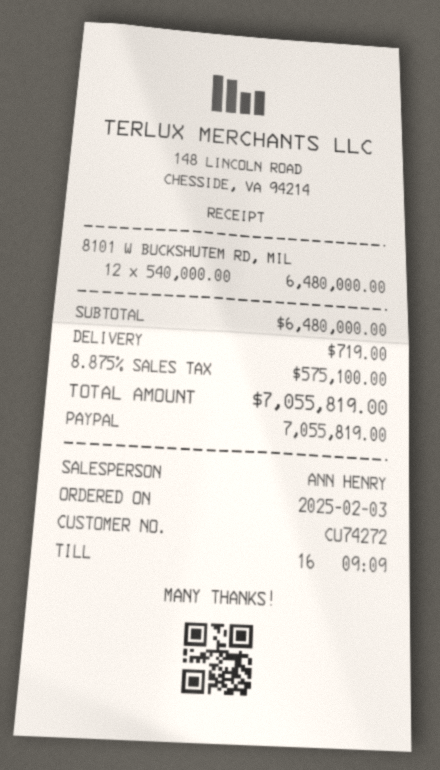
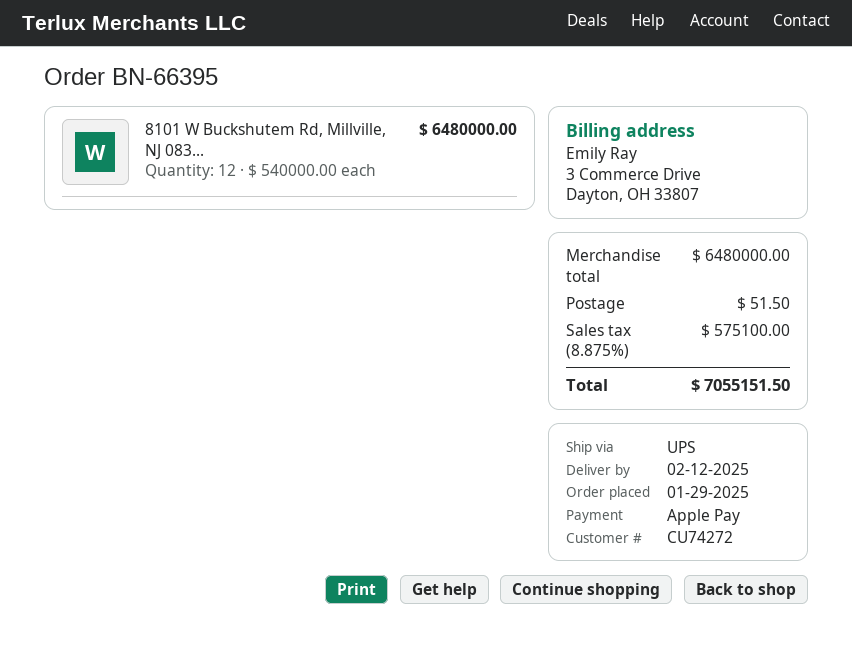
order date: 2025-02-03 -> 2025-01-29
payment method: PayPal -> Apple Pay
shipping: 719.00 -> 51.50
total: 7055819.00 -> 7055151.50

